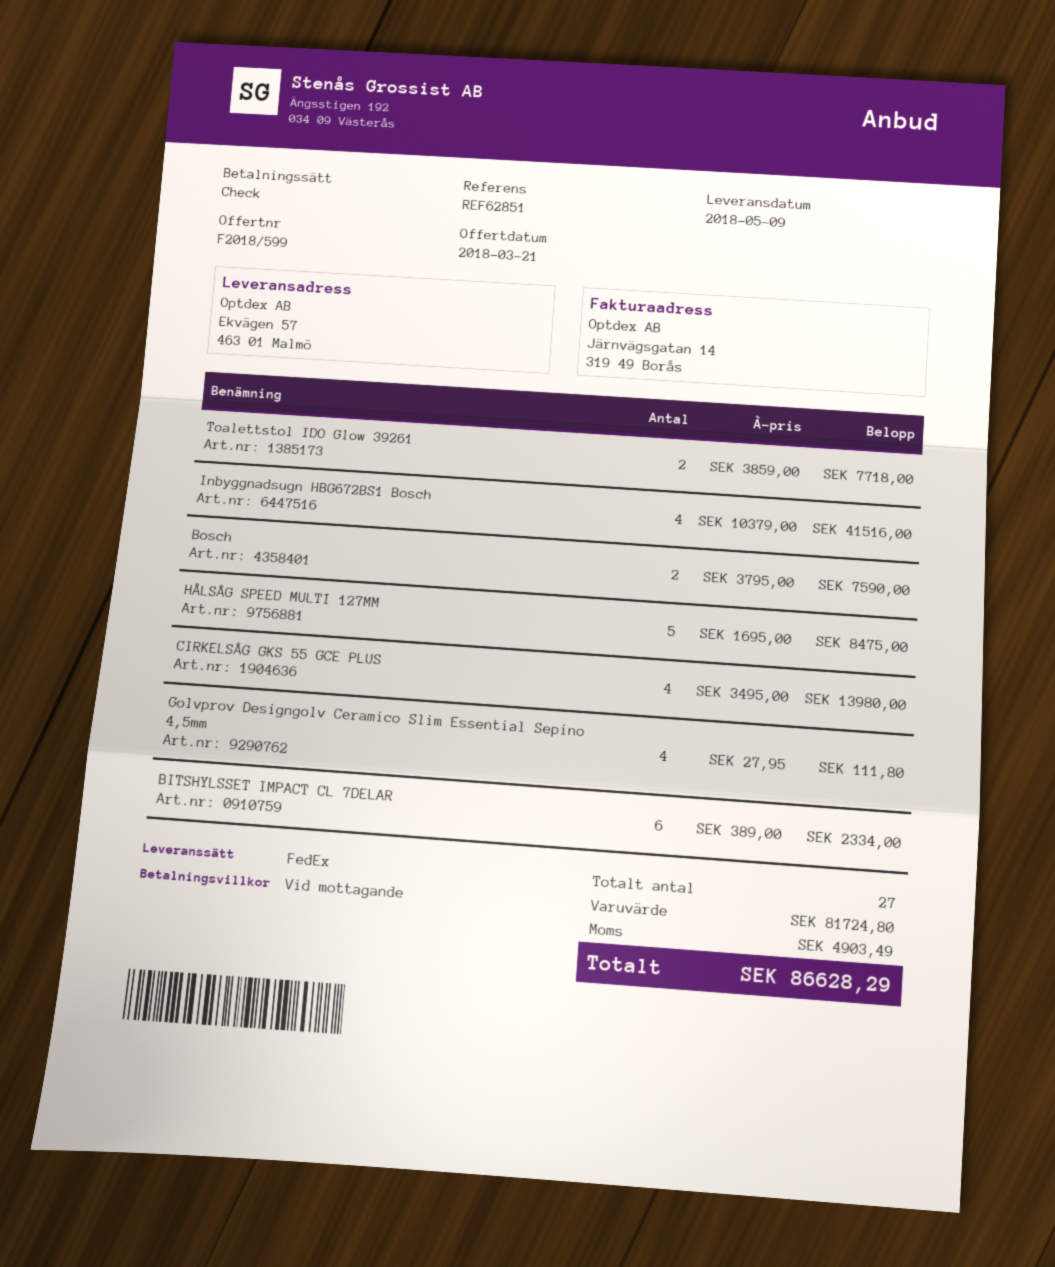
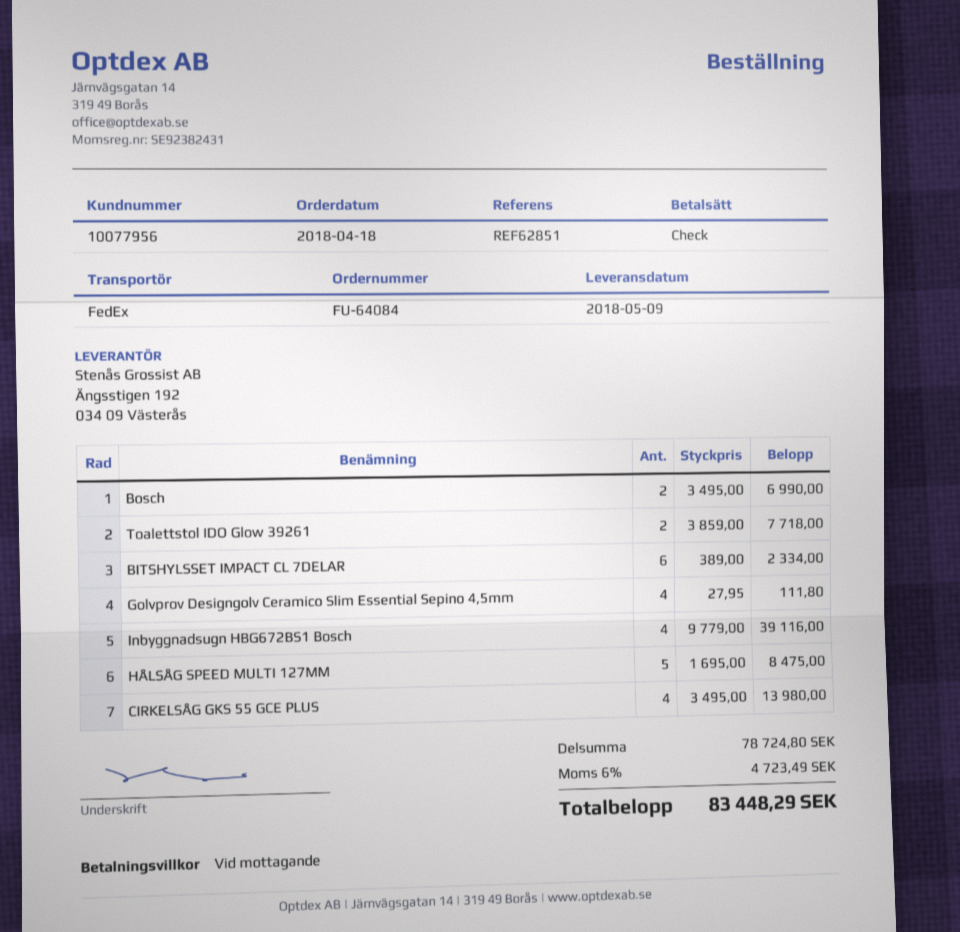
Inbyggnadsugn HBG672BS1 Bosch: 4 x 10379.00 = 41516.00 -> 4 x 9779.00 = 39116.00
Bosch: 2 x 3795.00 = 7590.00 -> 2 x 3495.00 = 6990.00
subtotal: 81724.80 -> 78724.80
tax: 4903.49 -> 4723.49
total: 86628.29 -> 83448.29

